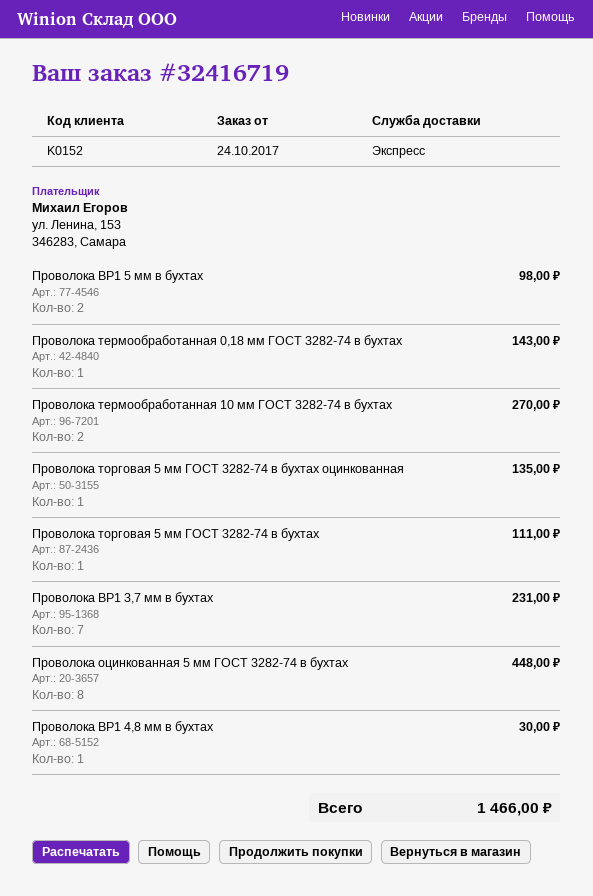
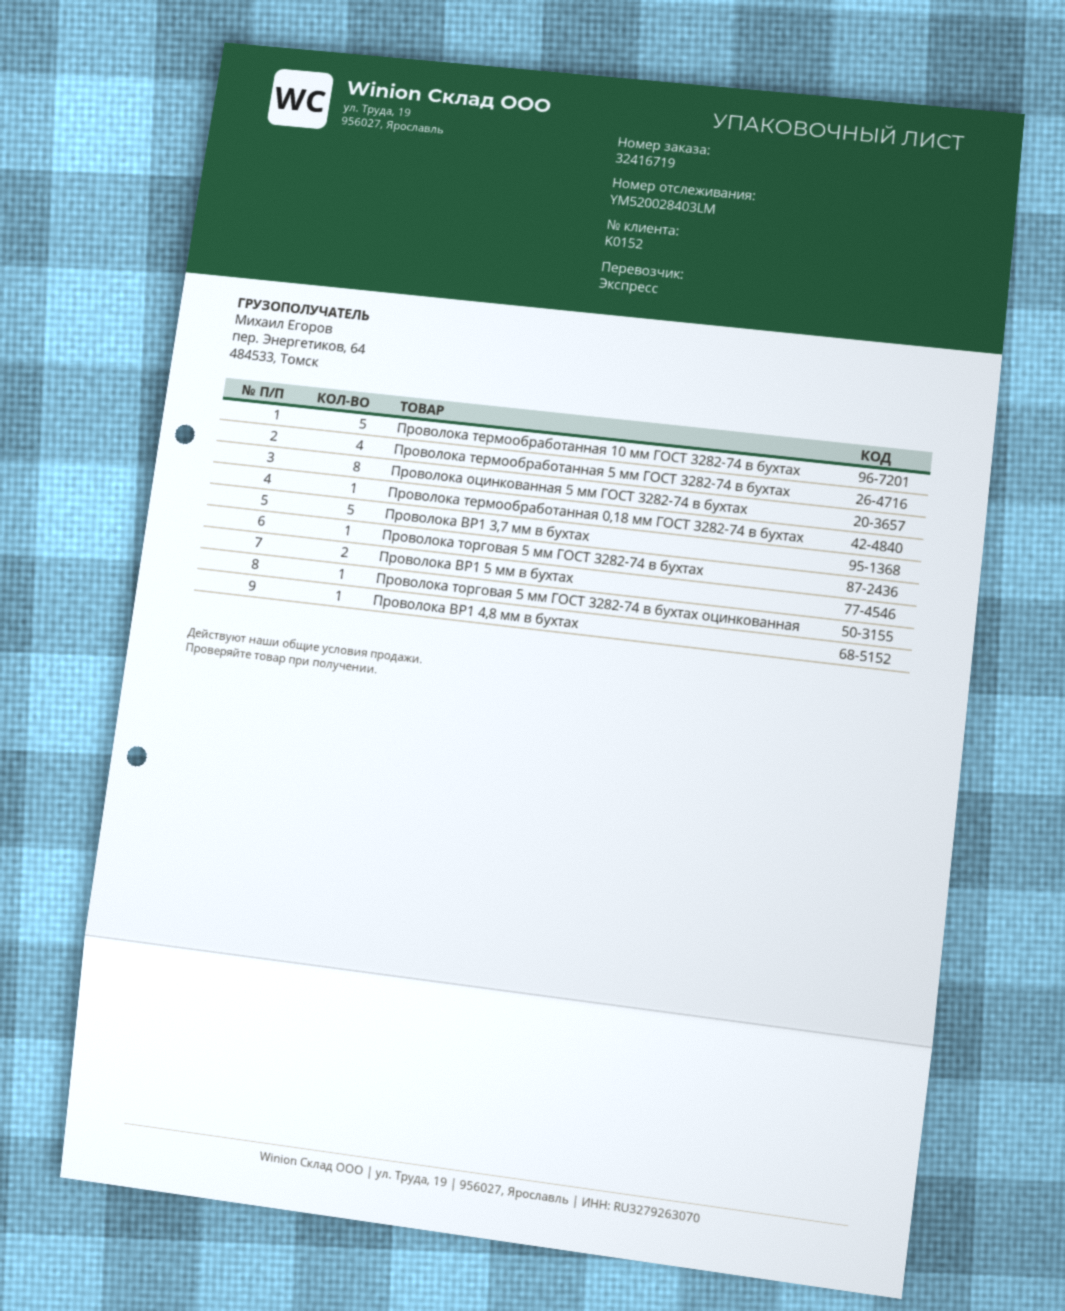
Проволока термообработанная 10 мм ГОСТ 3282-74 в бухтах: 2 -> 5
Проволока ВР1 3,7 мм в бухтах: 7 -> 5
Проволока термообработанная 5 мм ГОСТ 3282-74 в бухтах: none -> 4

